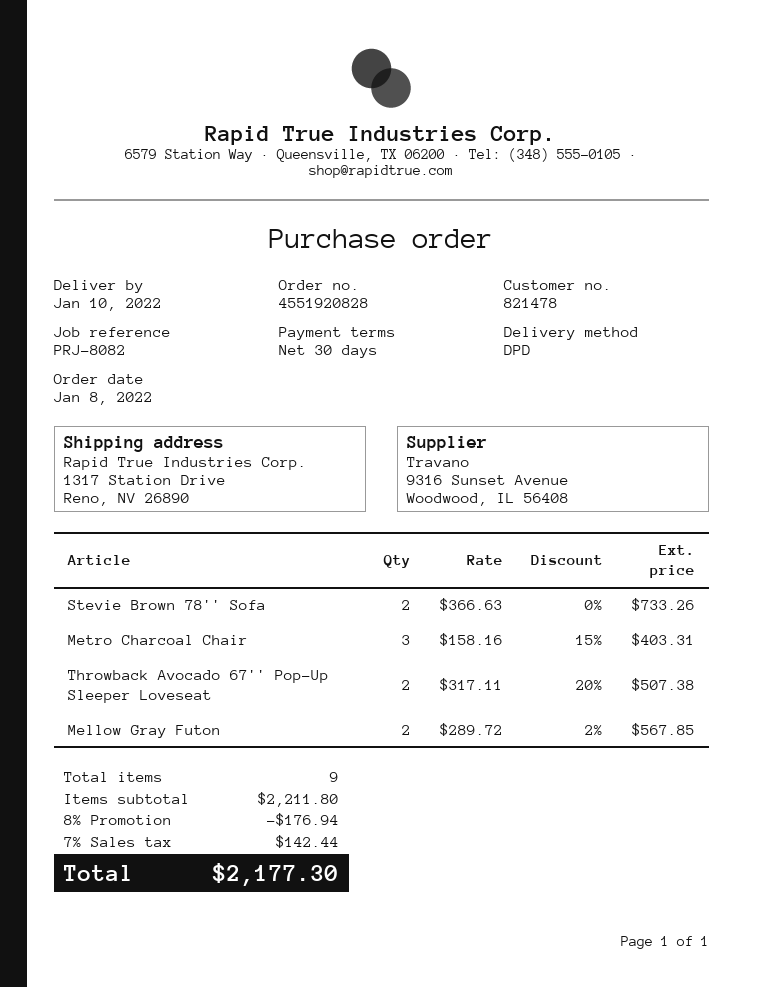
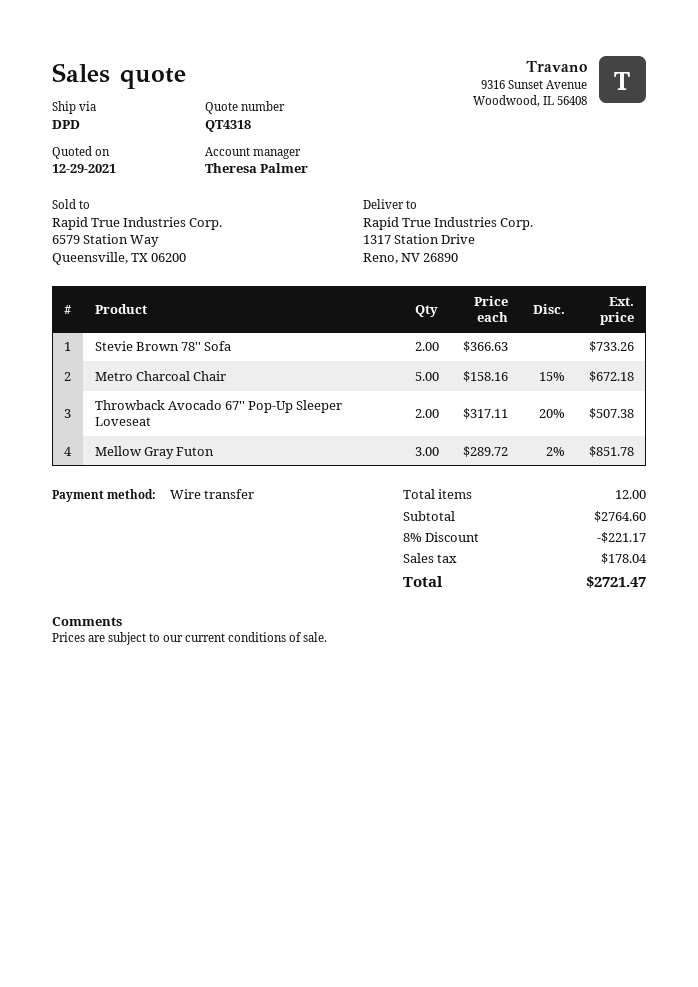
Metro Charcoal Chair: 3 x 158.16 - 15% = 403.31 -> 5 x 158.16 - 15% = 672.18
Mellow Gray Futon: 2 x 289.72 - 2% = 567.85 -> 3 x 289.72 - 2% = 851.78
total quantity: 9 -> 12
subtotal: 2211.80 -> 2764.60
discount: 8% = 176.94 -> 8% = 221.17
tax: 142.44 -> 178.04
total: 2177.30 -> 2721.47

